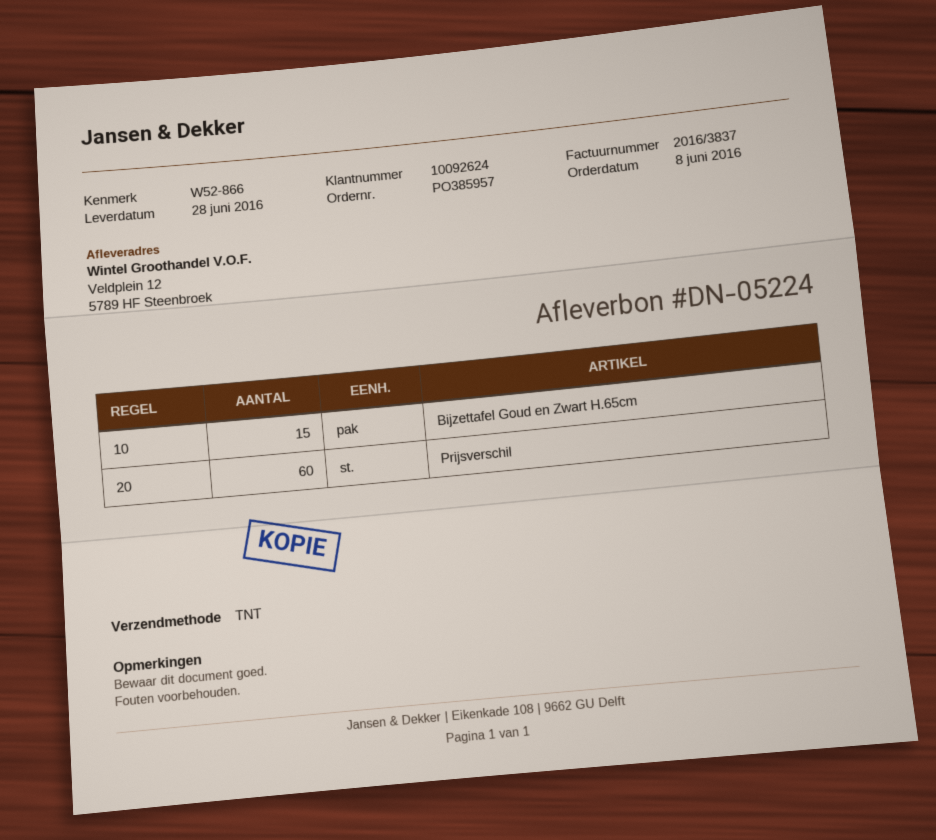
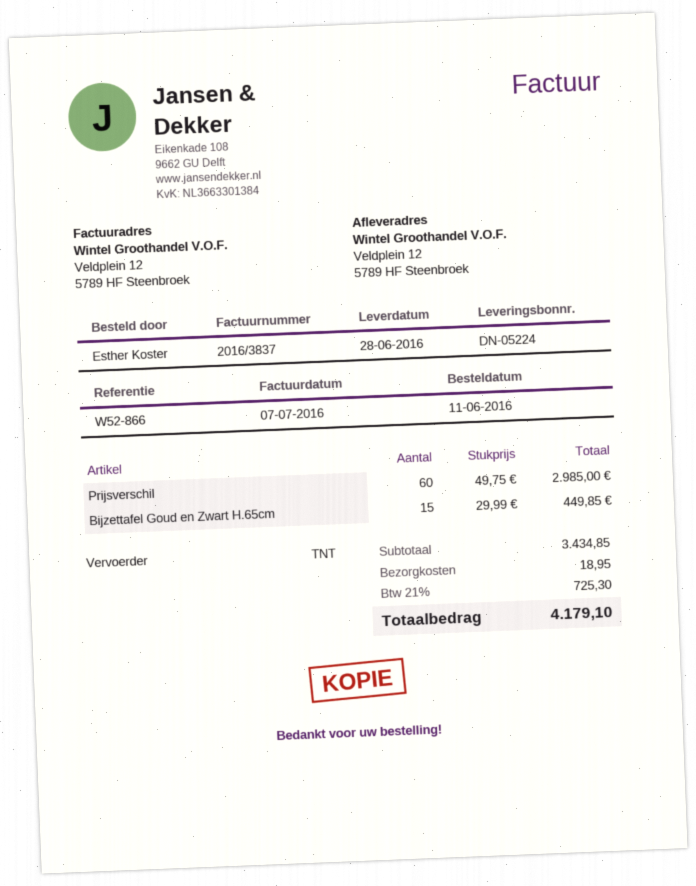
order date: 2016-06-08 -> 2016-06-11

